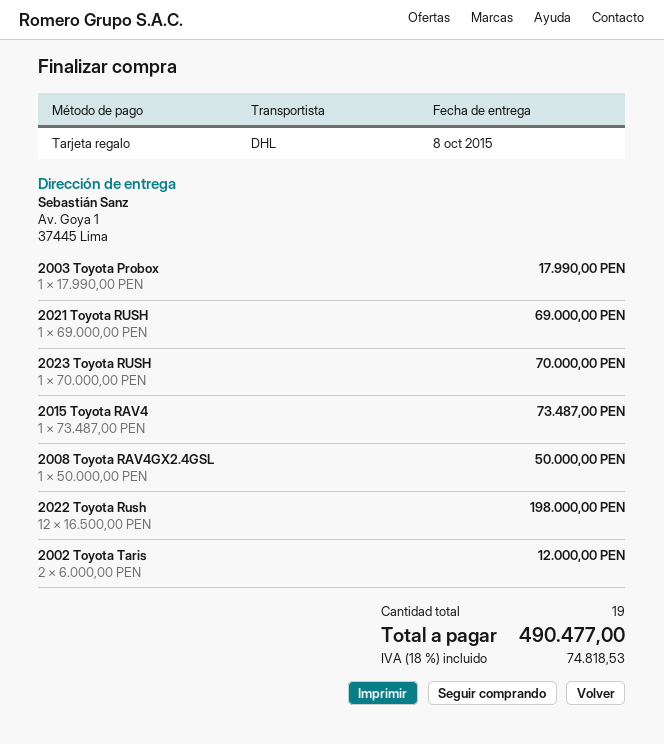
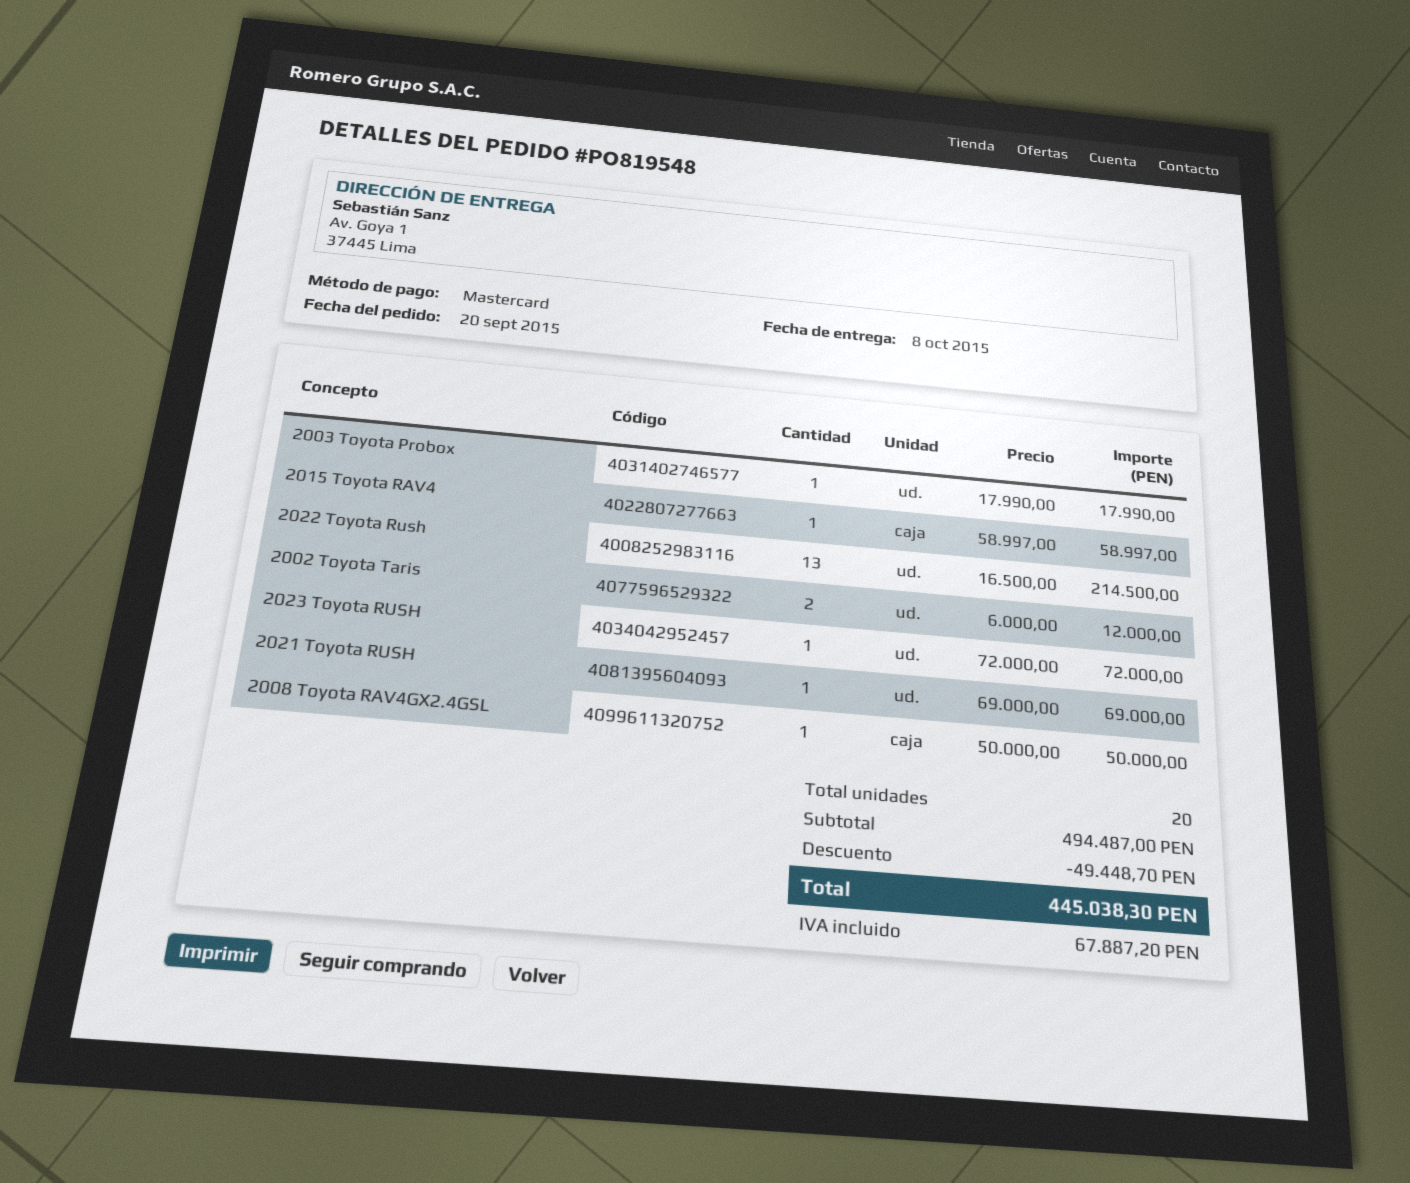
payment method: gift card -> Mastercard
2023 Toyota RUSH: 1 x 70000.00 = 70000.00 -> 1 x 72000.00 = 72000.00
2015 Toyota RAV4: 1 x 73487.00 = 73487.00 -> 1 x 58997.00 = 58997.00
2022 Toyota Rush: 12 x 16500.00 = 198000.00 -> 13 x 16500.00 = 214500.00
total quantity: 19 -> 20
discount: none -> 49448.70
tax: 74818.53 -> 67887.20
total: 490477.00 -> 445038.30

